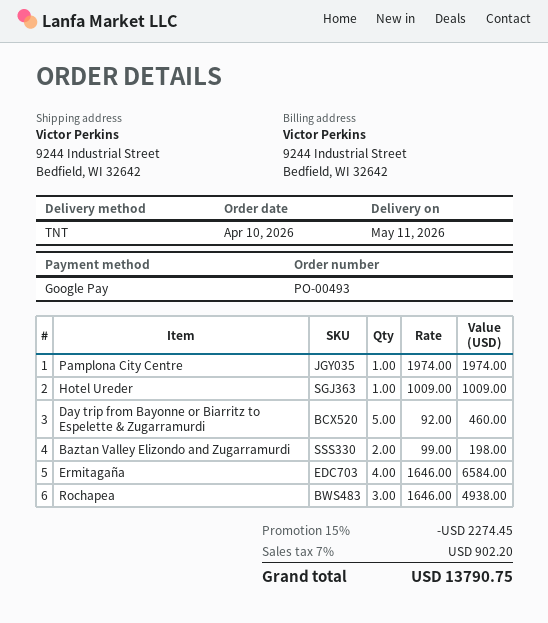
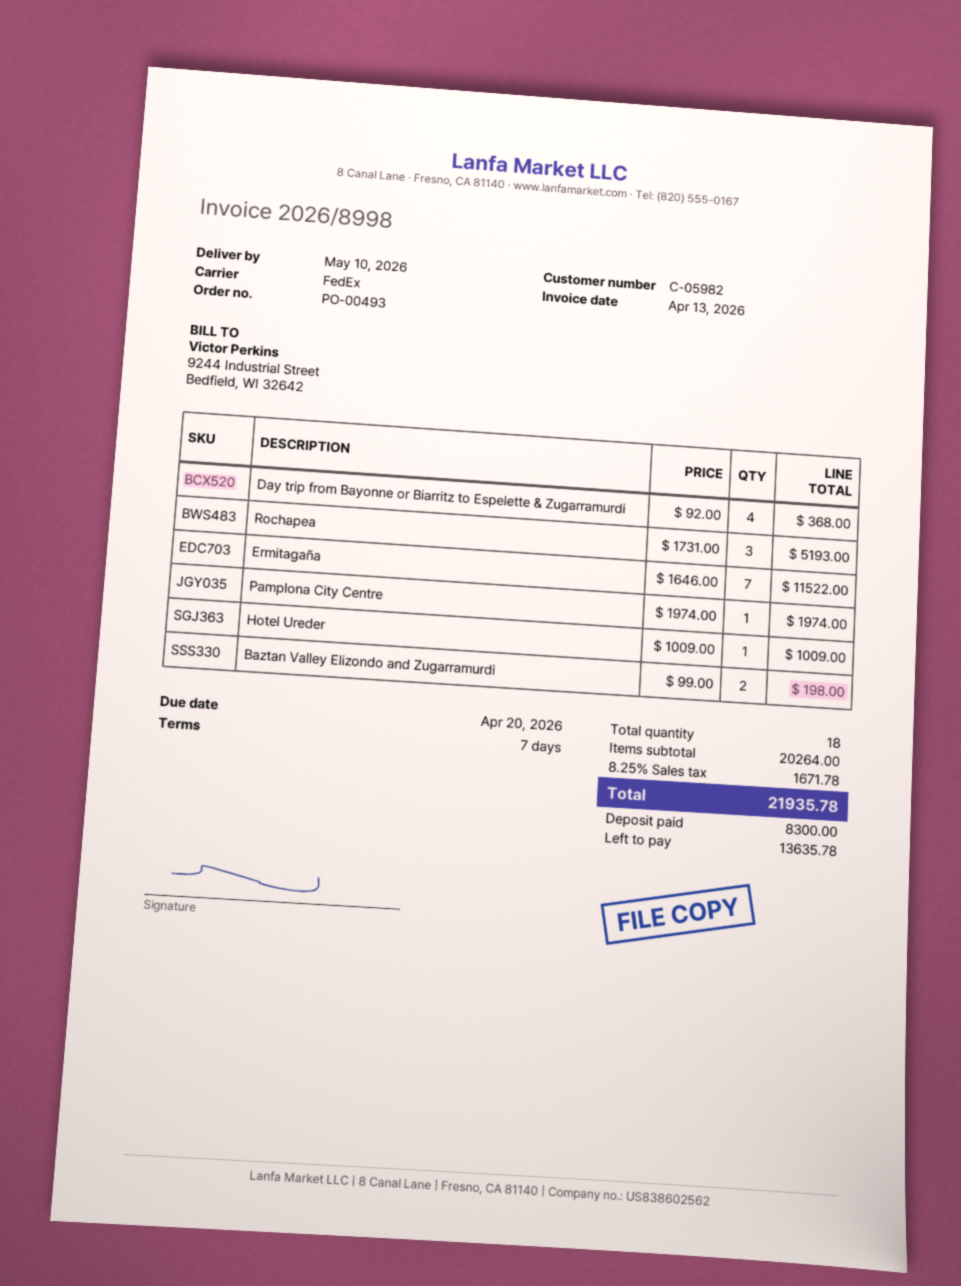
delivery date: 2026-05-11 -> 2026-05-10
shipping method: TNT -> FedEx
Day trip from Bayonne or Biarritz to Espelette & Zugarramurdi: 5 x 92.00 = 460.00 -> 4 x 92.00 = 368.00
Ermitagaña: 4 x 1646.00 = 6584.00 -> 7 x 1646.00 = 11522.00
Rochapea: 3 x 1646.00 = 4938.00 -> 3 x 1731.00 = 5193.00
discount: 15% = 2274.45 -> none
tax: 7% = 902.20 -> 8.25% = 1671.78
total: 13790.75 -> 21935.78

